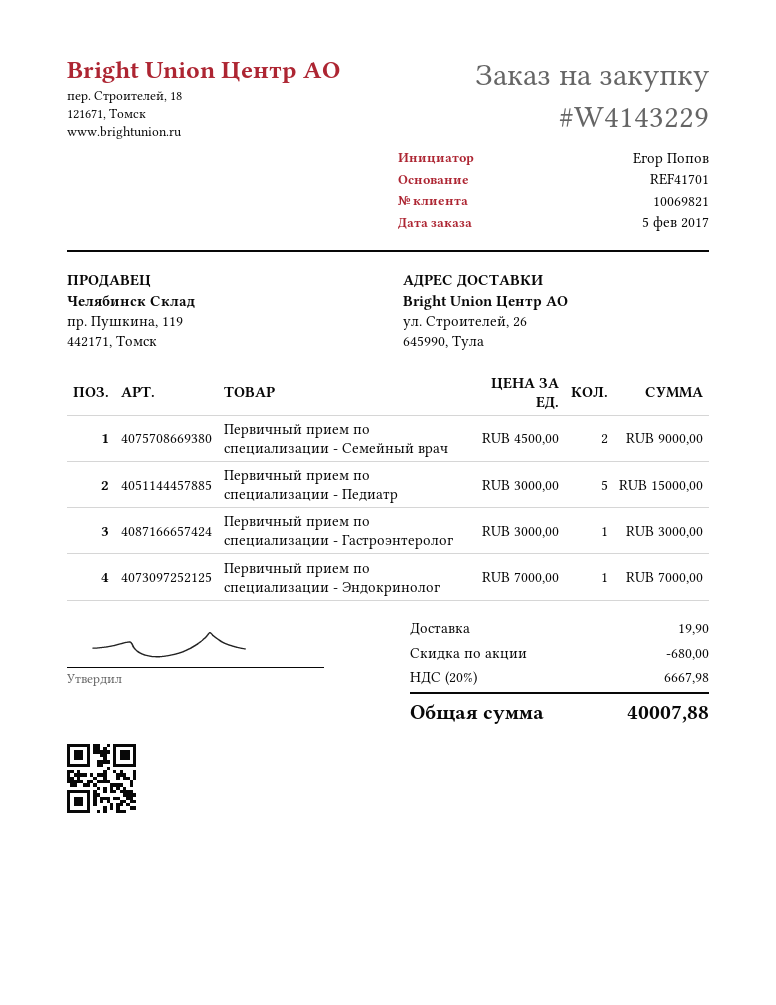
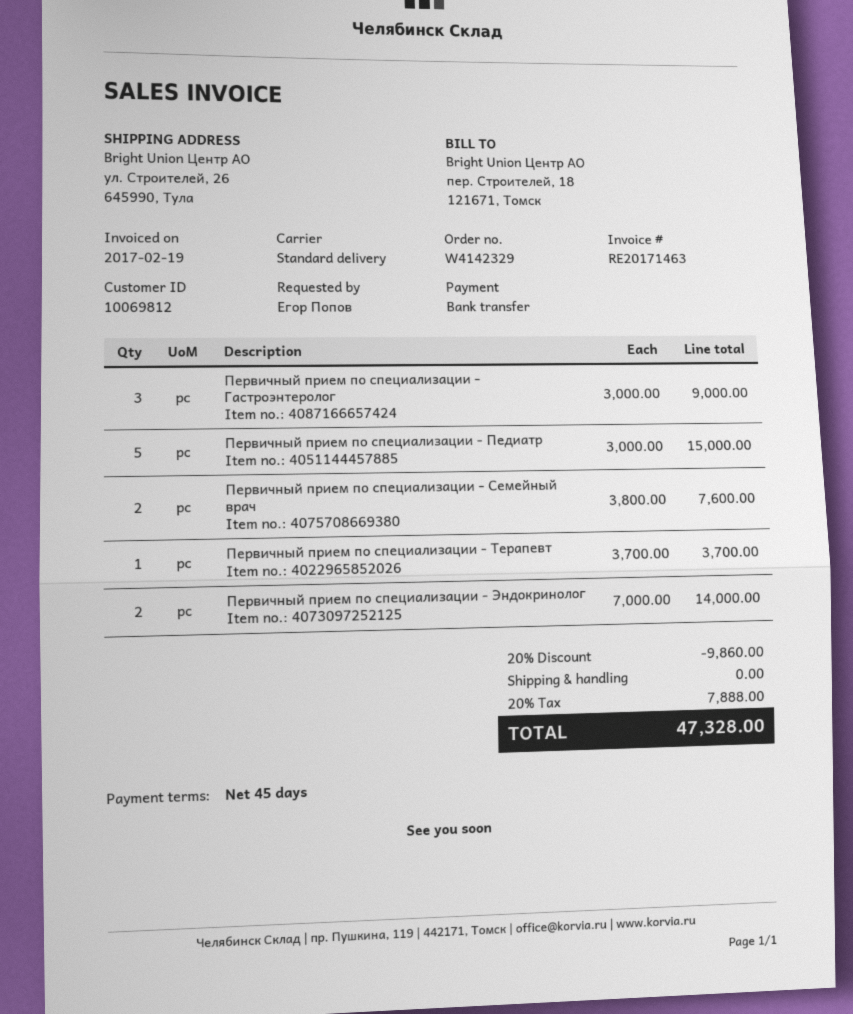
order number: W4143229 -> W4142329
customer number: 10069821 -> 10069812
Первичный прием по специализации - Семейный врач: 2 x 4500.00 = 9000.00 -> 2 x 3800.00 = 7600.00
Первичный прием по специализации - Гастроэнтеролог: 1 x 3000.00 = 3000.00 -> 3 x 3000.00 = 9000.00
Первичный прием по специализации - Эндокринолог: 1 x 7000.00 = 7000.00 -> 2 x 7000.00 = 14000.00
Первичный прием по специализации - Терапевт: none -> 1 x 3700.00 = 3700.00
discount: 680.00 -> 9860.00
shipping: 19.90 -> 0.00
tax: 20% = 6667.98 -> 20% = 7888.00
total: 40007.88 -> 47328.00

